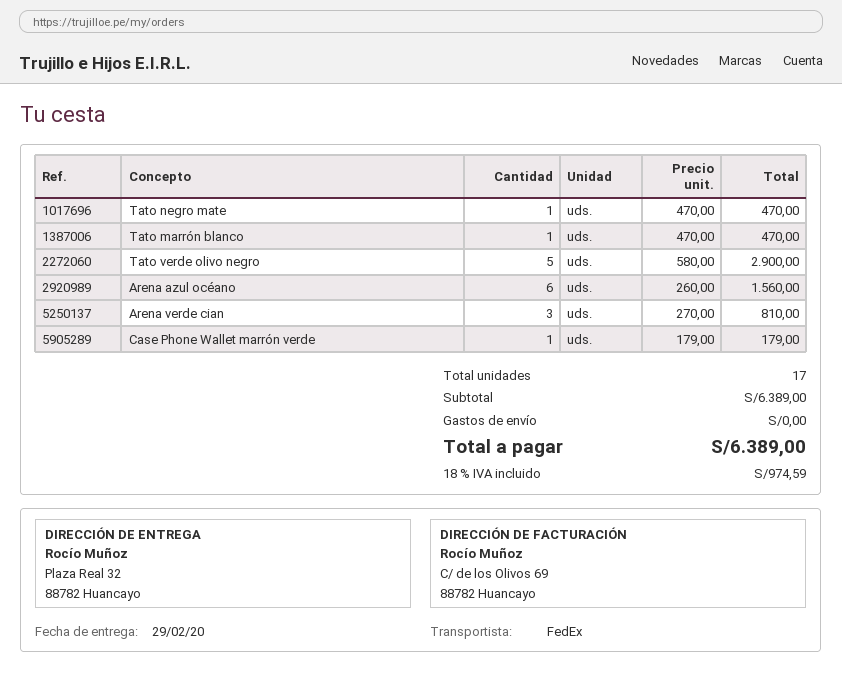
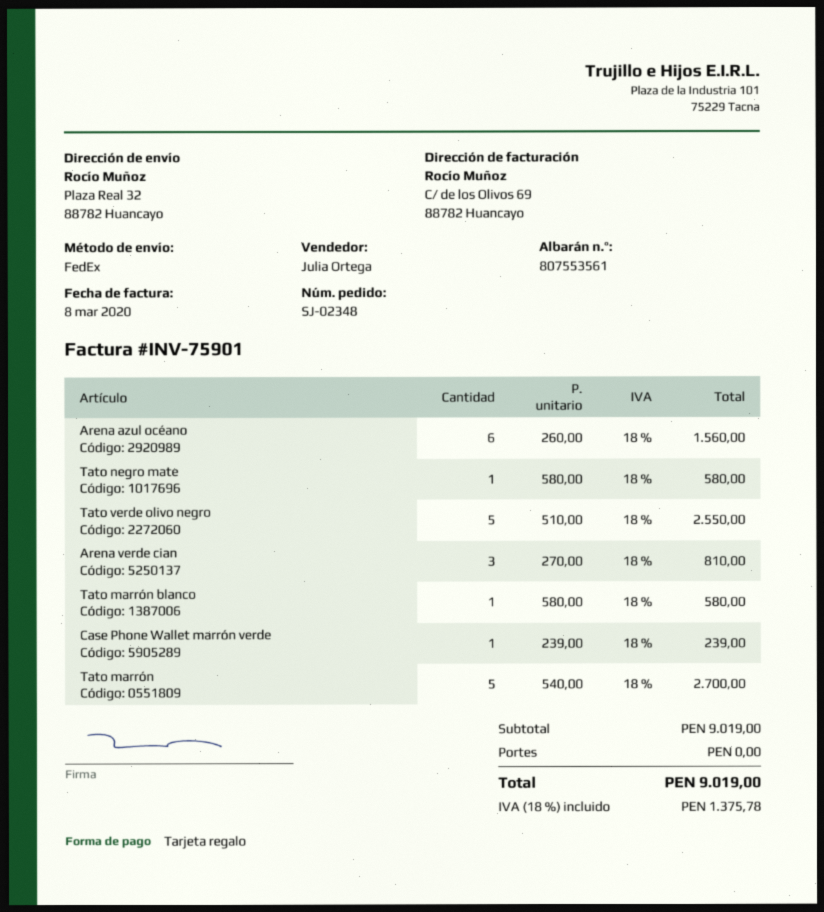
Tato negro mate: 1 x 470.00 = 470.00 -> 1 x 580.00 = 580.00
Tato marrón blanco: 1 x 470.00 = 470.00 -> 1 x 580.00 = 580.00
Tato verde olivo negro: 5 x 580.00 = 2900.00 -> 5 x 510.00 = 2550.00
Case Phone Wallet marrón verde: 1 x 179.00 = 179.00 -> 1 x 239.00 = 239.00
Tato marrón: none -> 5 x 540.00 = 2700.00
subtotal: 6389.00 -> 9019.00
tax: 18% = 974.59 -> 18% = 1375.78
total: 6389.00 -> 9019.00

